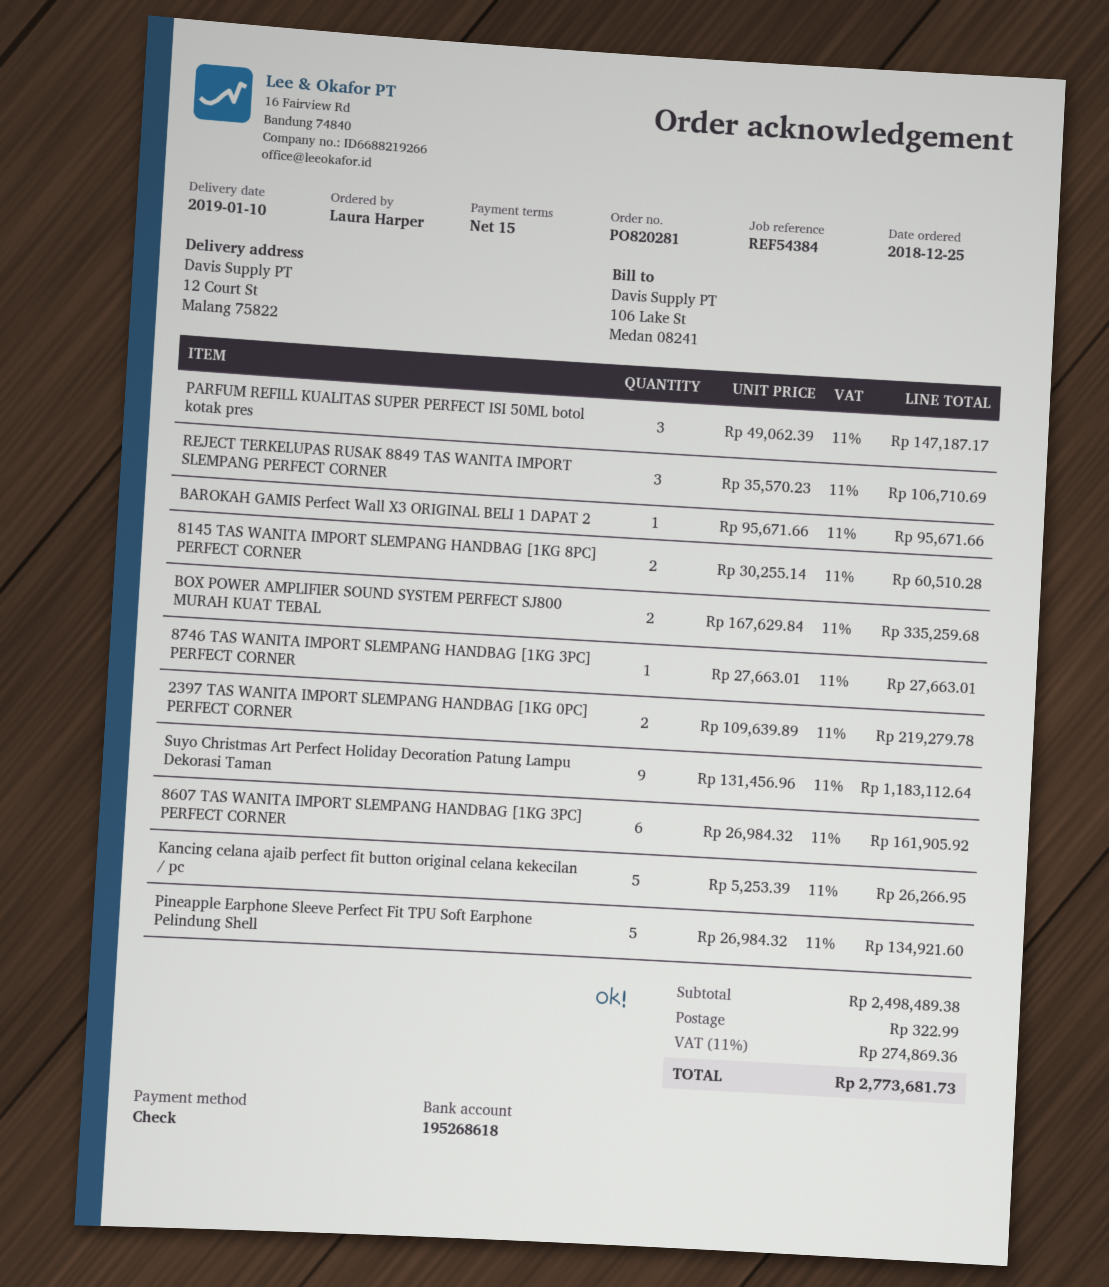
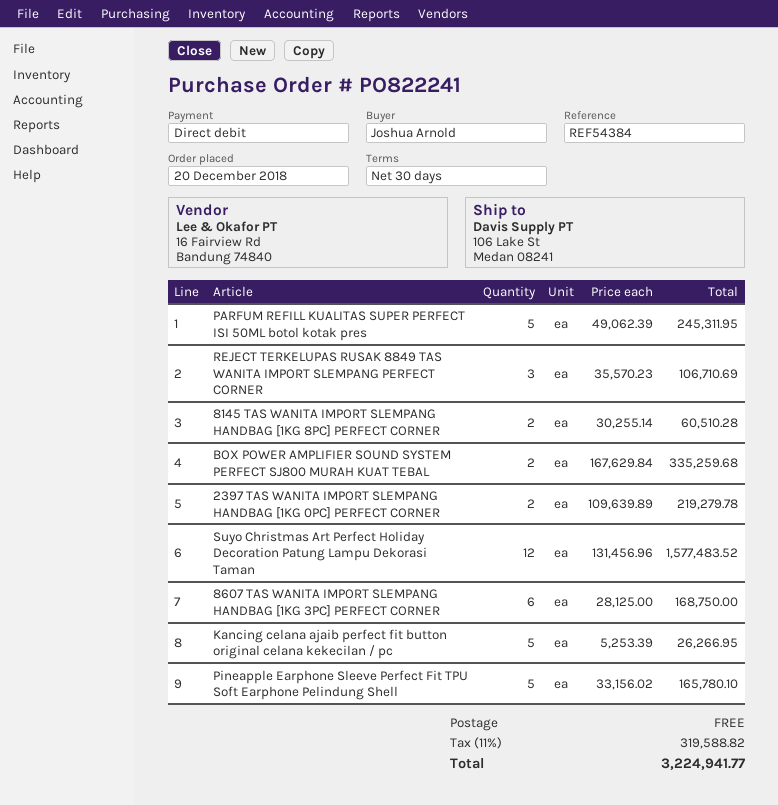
order number: PO820281 -> PO822241
order date: 2018-12-25 -> 2018-12-20
payment terms: 15 days -> 30 days
ordered by: Laura Harper -> Joshua Arnold
payment method: cheque -> direct debit
ship to: 12 Court St, Malang 75822 -> 106 Lake St, Medan 08241
PARFUM REFILL KUALITAS SUPER PERFECT ISI 50ML botol kotak pres: 3 x 49062.39 = 147187.17 -> 5 x 49062.39 = 245311.95
BAROKAH GAMIS Perfect Wall X3 ORIGINAL BELI 1 DAPAT 2: 1 x 95671.66 = 95671.66 -> none
8746 TAS WANITA IMPORT SLEMPANG HANDBAG [1KG 3PC] PERFECT CORNER: 1 x 27663.01 = 27663.01 -> none
Suyo Christmas Art Perfect Holiday Decoration Patung Lampu Dekorasi Taman: 9 x 131456.96 = 1183112.64 -> 12 x 131456.96 = 1577483.52
8607 TAS WANITA IMPORT SLEMPANG HANDBAG [1KG 3PC] PERFECT CORNER: 6 x 26984.32 = 161905.92 -> 6 x 28125.00 = 168750.00
Pineapple Earphone Sleeve Perfect Fit TPU Soft Earphone Pelindung Shell: 5 x 26984.32 = 134921.60 -> 5 x 33156.02 = 165780.10
shipping: 322.99 -> 0.00
tax: 11% = 274869.36 -> 11% = 319588.82
total: 2773681.73 -> 3224941.77

